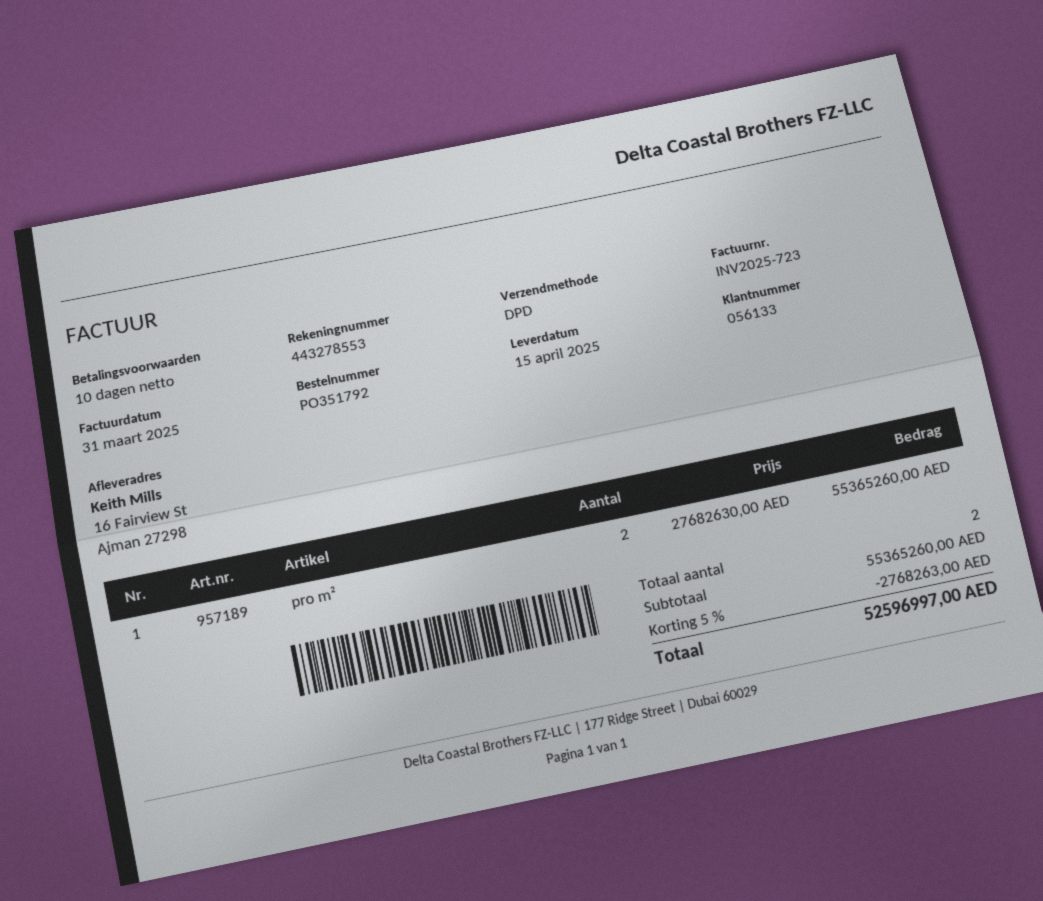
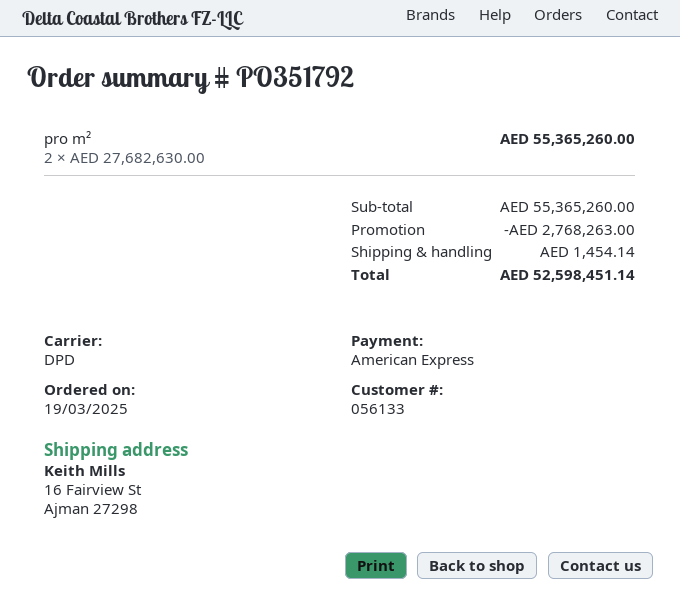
shipping: none -> 1454.14
total: 52596997.00 -> 52598451.14

